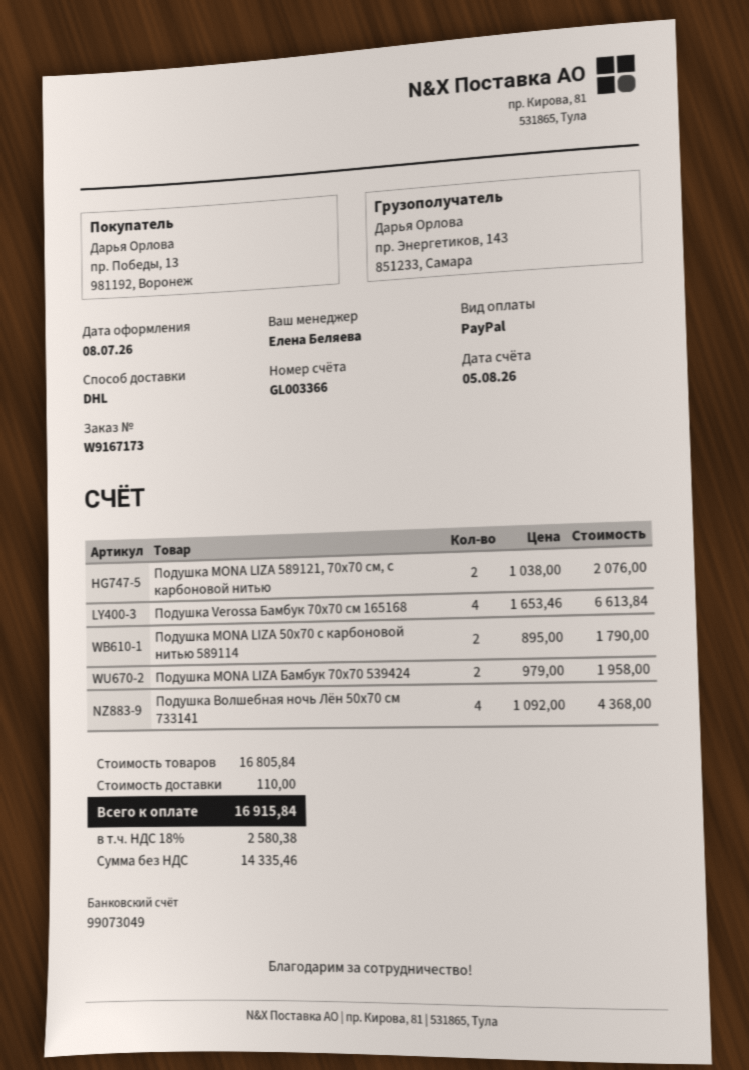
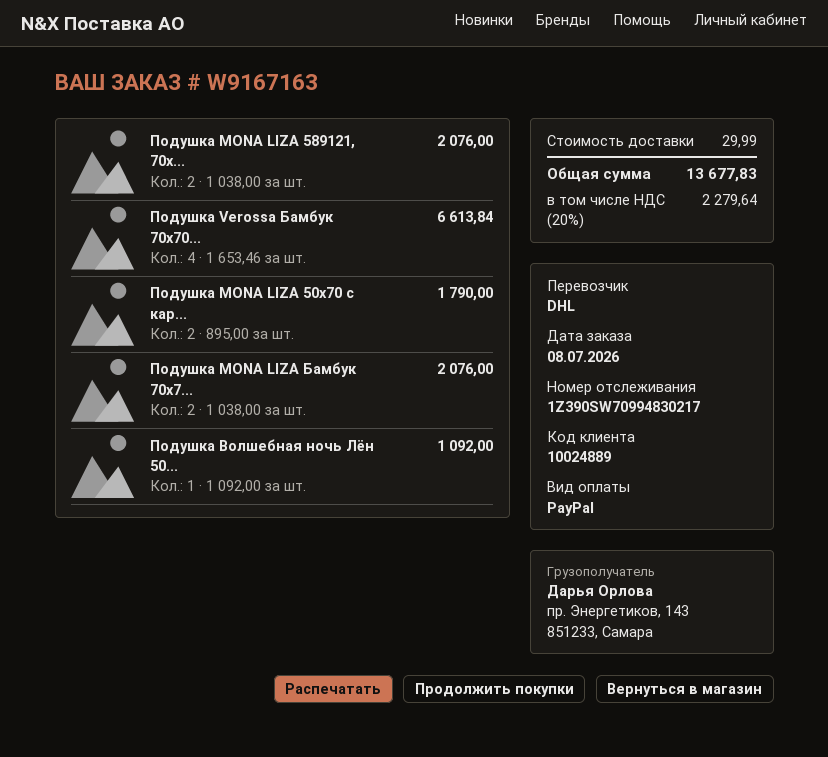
order number: W9167173 -> W9167163
Подушка MONA LIZA Бамбук 70х70 539424: 2 x 979.00 = 1958.00 -> 2 x 1038.00 = 2076.00
Подушка Волшебная ночь Лён 50х70 см 733141: 4 x 1092.00 = 4368.00 -> 1 x 1092.00 = 1092.00
shipping: 110.00 -> 29.99
tax: 18% = 2580.38 -> 20% = 2279.64
total: 16915.84 -> 13677.83

